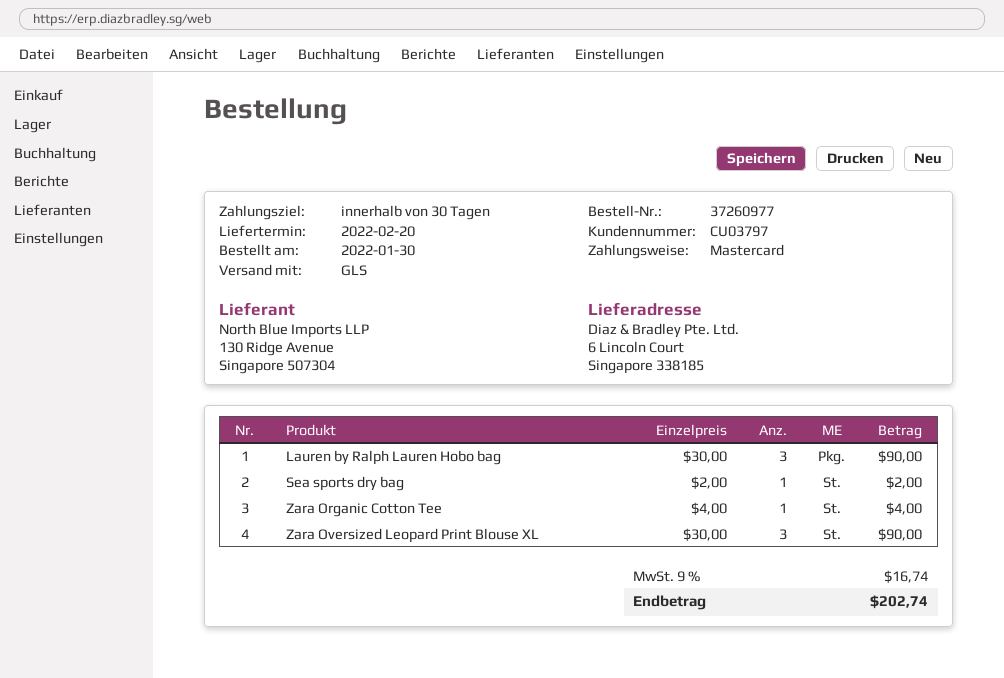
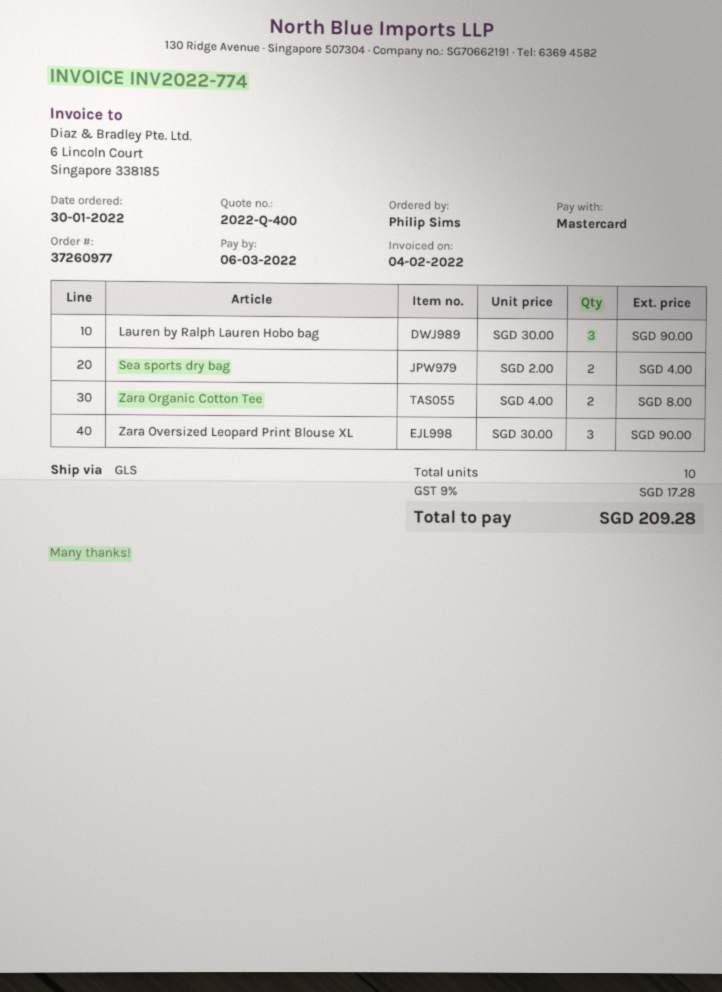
Sea sports dry bag: 1 x 2.00 = 2.00 -> 2 x 2.00 = 4.00
Zara Organic Cotton Tee: 1 x 4.00 = 4.00 -> 2 x 4.00 = 8.00
tax: 9% = 16.74 -> 9% = 17.28
total: 202.74 -> 209.28

